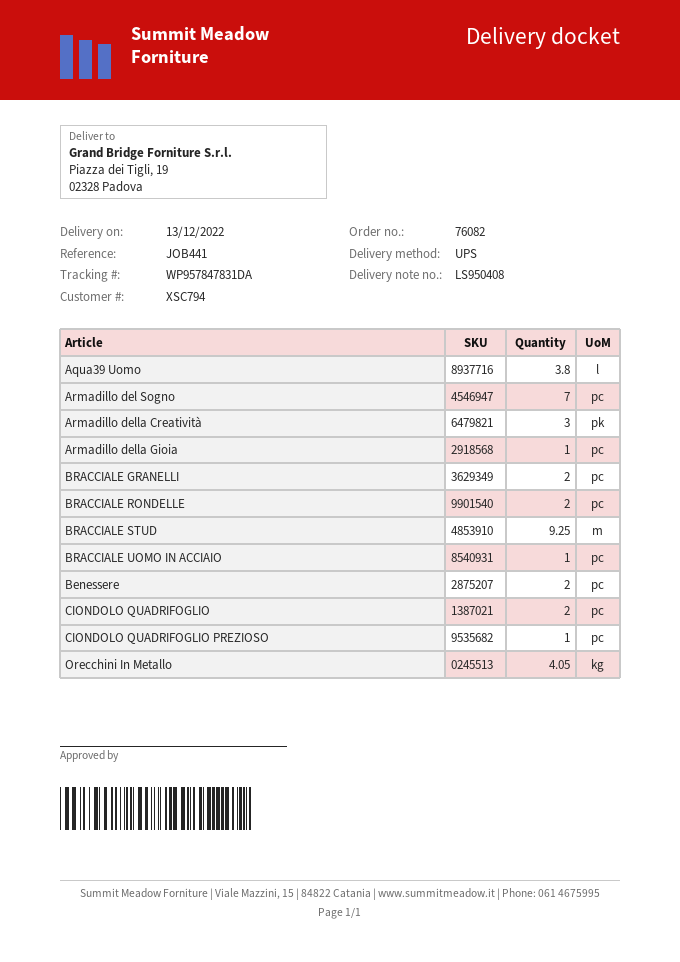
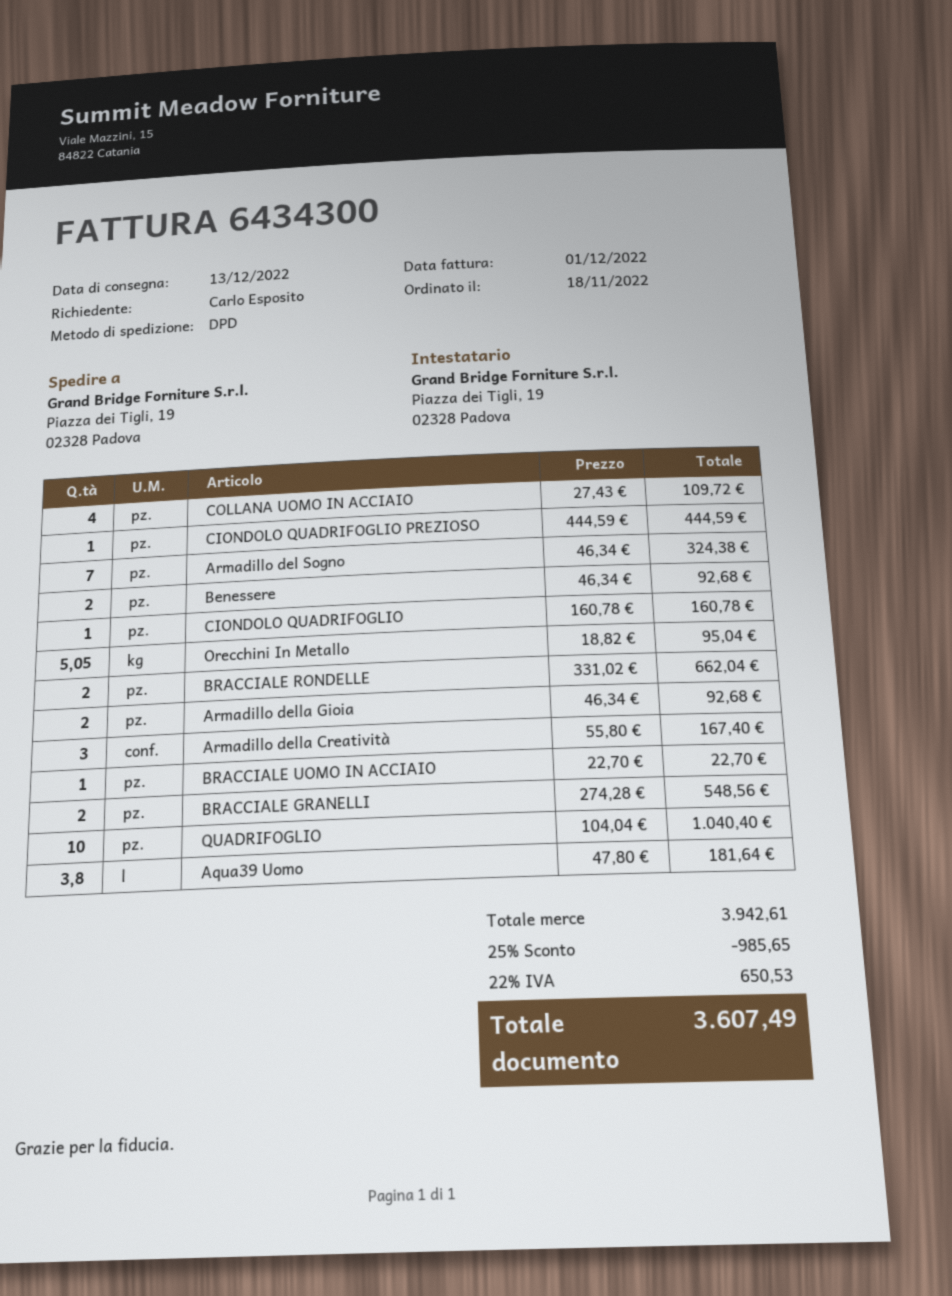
shipping method: UPS -> DPD
Armadillo della Gioia: 1 -> 2
BRACCIALE STUD: 9.25 -> none
CIONDOLO QUADRIFOGLIO: 2 -> 1
Orecchini In Metallo: 4.05 -> 5.05
COLLANA UOMO IN ACCIAIO: none -> 4
QUADRIFOGLIO: none -> 10

